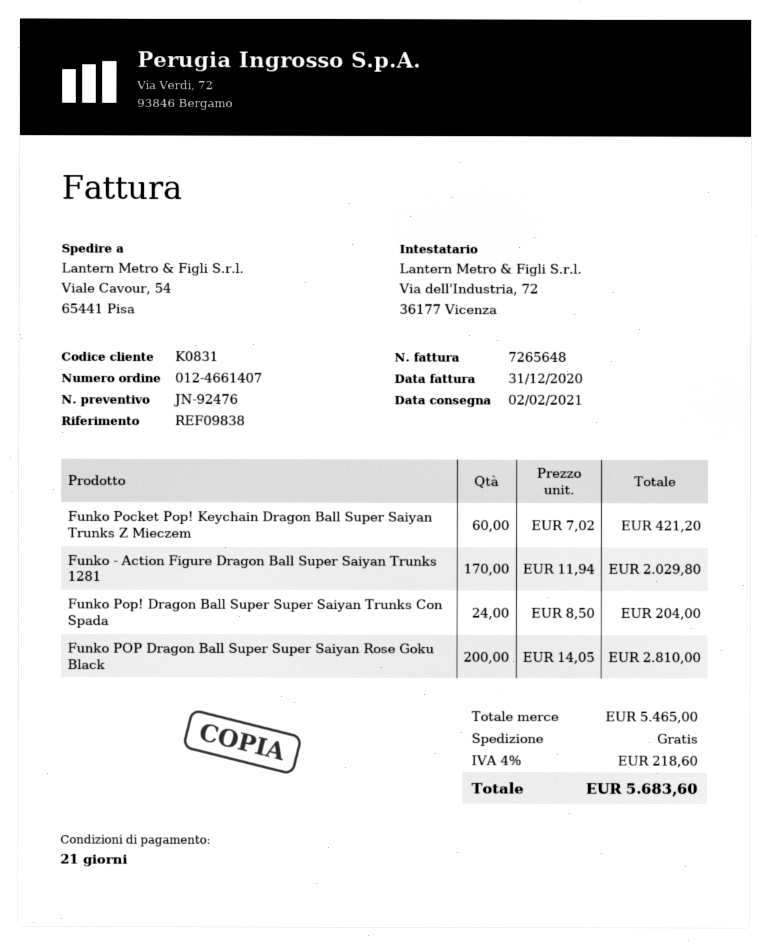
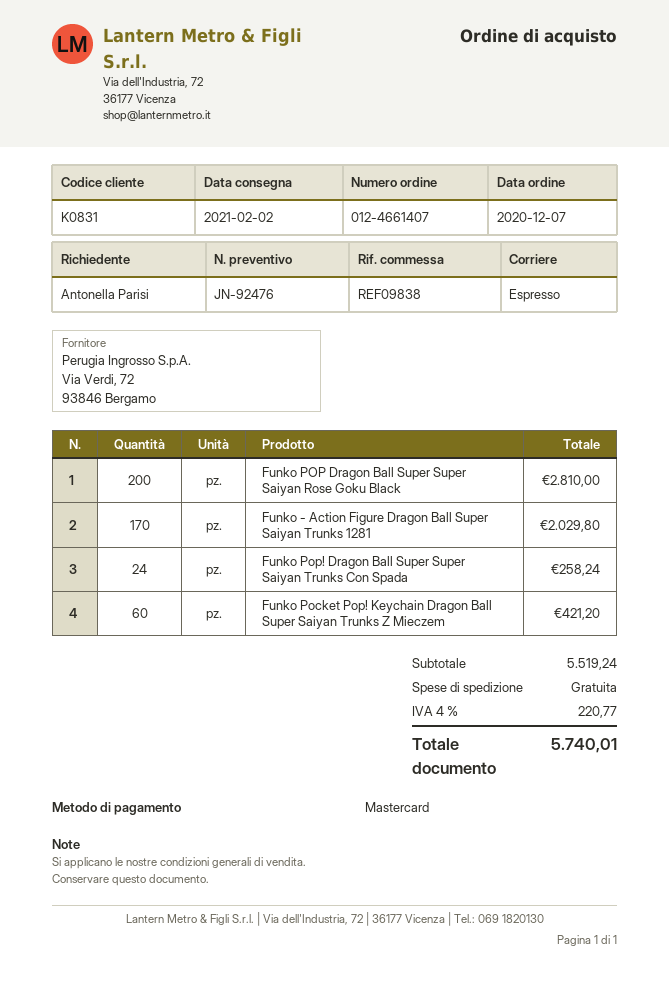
Funko Pop! Dragon Ball Super Super Saiyan Trunks Con Spada: 24 for 204.00 -> 24 for 258.24
subtotal: 5465.00 -> 5519.24
tax: 4% = 218.60 -> 4% = 220.77
total: 5683.60 -> 5740.01

